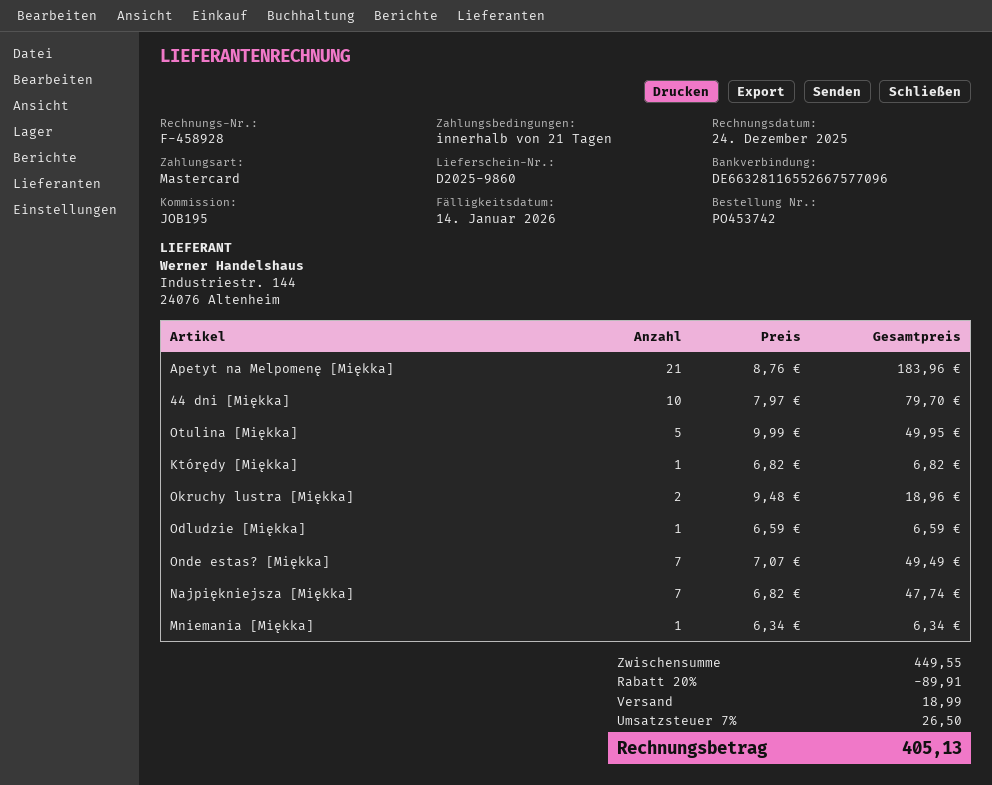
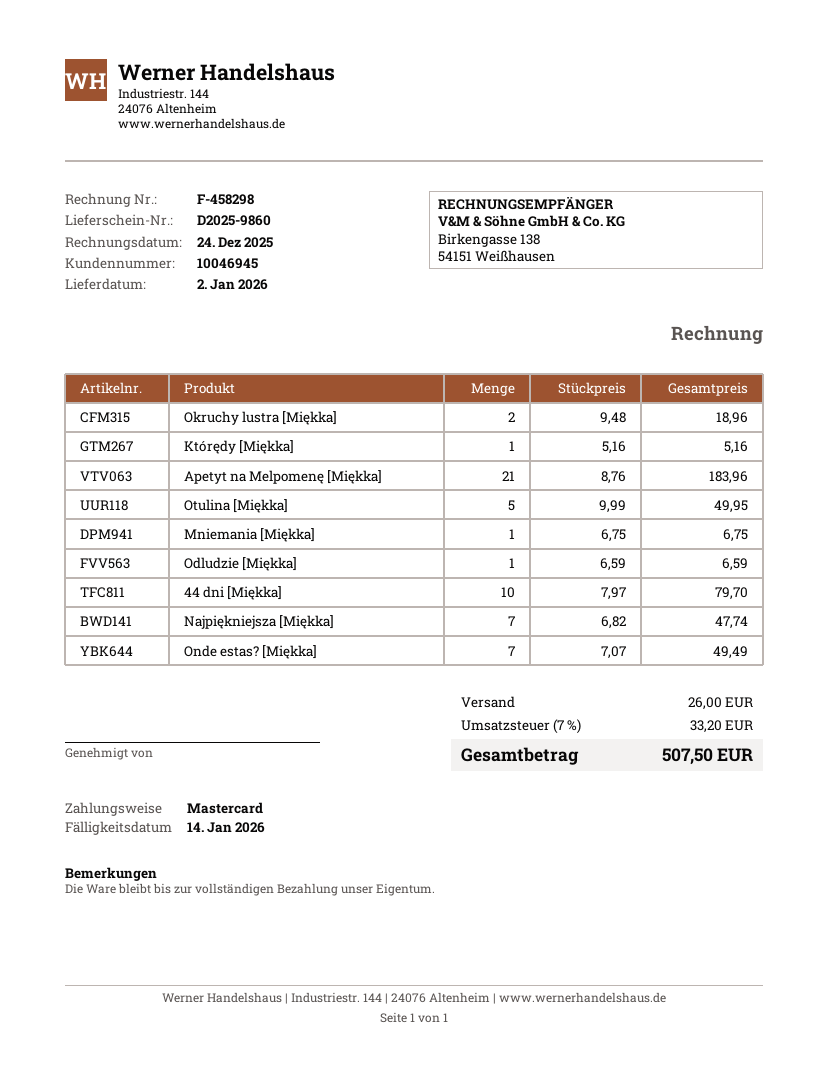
invoice number: F-458928 -> F-458298
Którędy [Miękka]: 1 x 6.82 = 6.82 -> 1 x 5.16 = 5.16
Mniemania [Miękka]: 1 x 6.34 = 6.34 -> 1 x 6.75 = 6.75
discount: 20% = 89.91 -> none
shipping: 18.99 -> 26.00
tax: 7% = 26.50 -> 7% = 33.20
total: 405.13 -> 507.50

